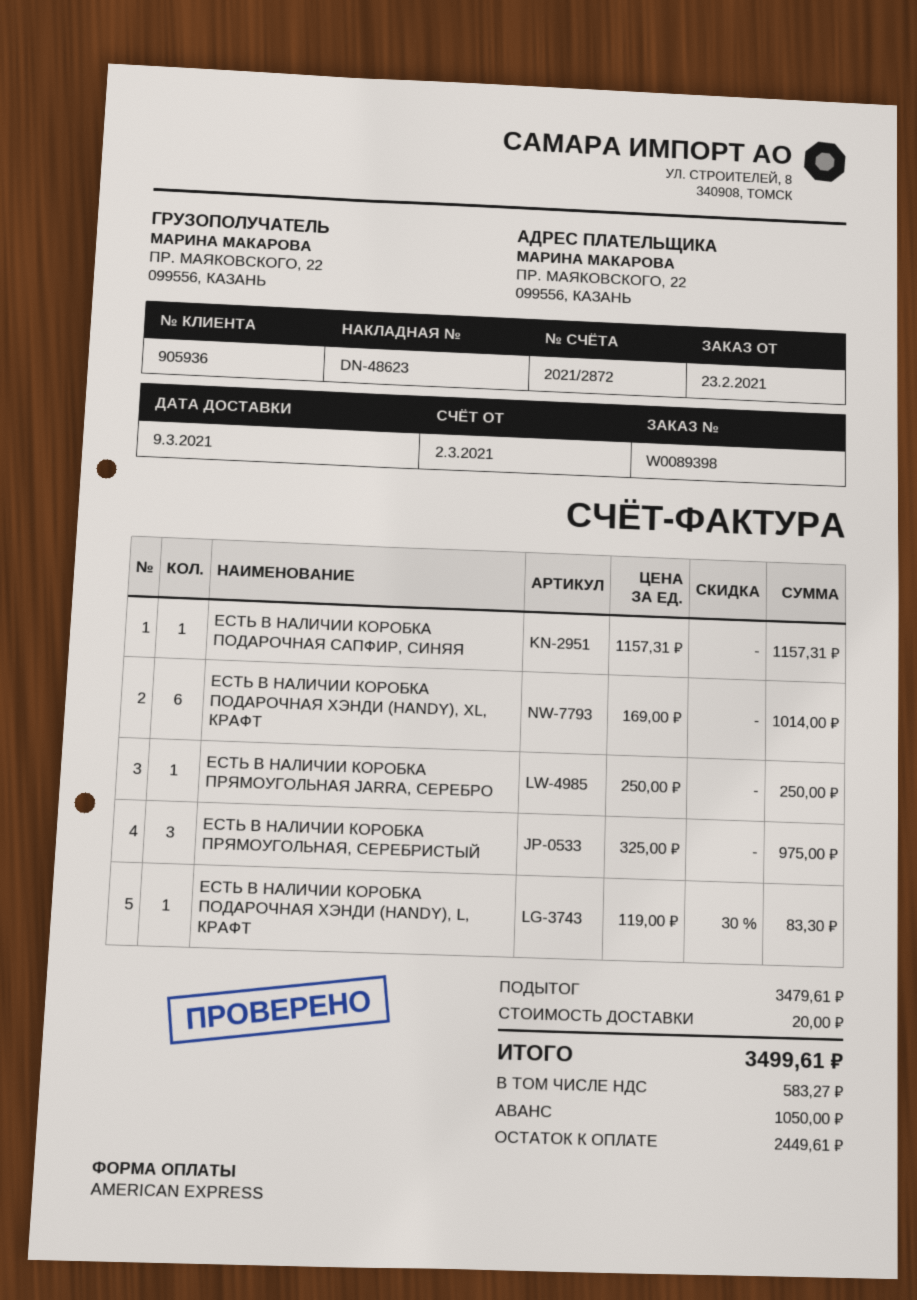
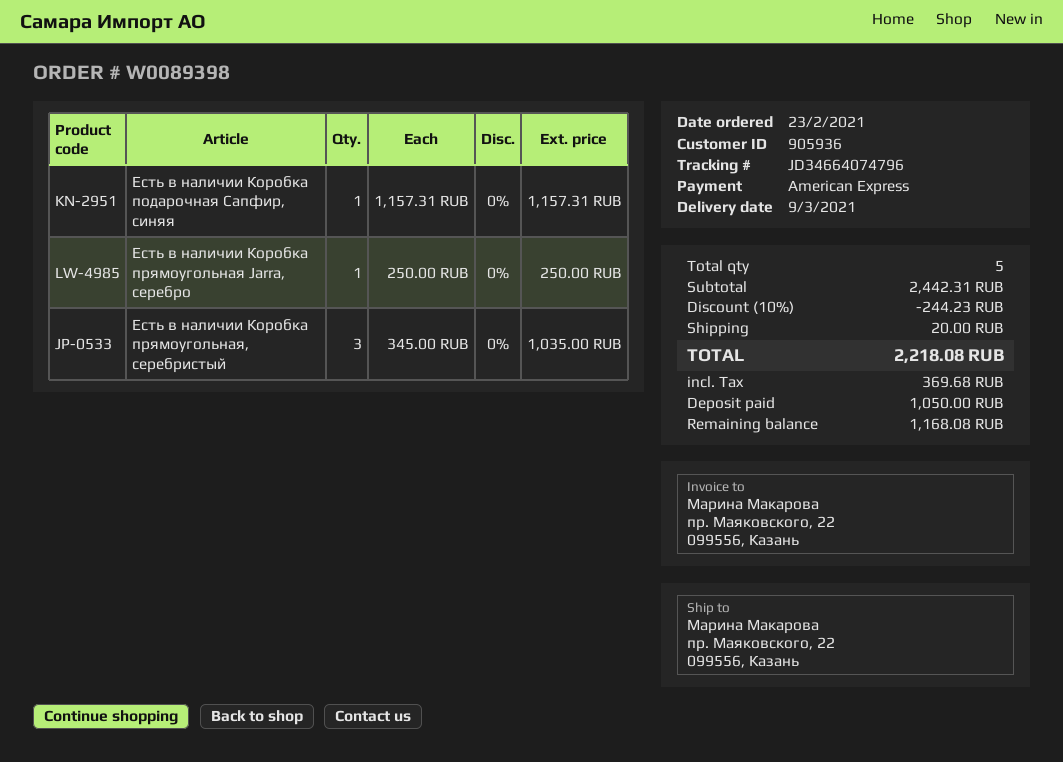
ЕСТЬ В НАЛИЧИИ КОРОБКА ПОДАРОЧНАЯ ХЭНДИ (HANDY), XL, КРАФТ: 6 x 169.00 = 1014.00 -> none
ЕСТЬ В НАЛИЧИИ КОРОБКА ПРЯМОУГОЛЬНАЯ, СЕРЕБРИСТЫЙ: 3 x 325.00 = 975.00 -> 3 x 345.00 = 1035.00
ЕСТЬ В НАЛИЧИИ КОРОБКА ПОДАРОЧНАЯ ХЭНДИ (HANDY), L, КРАФТ: 1 x 119.00 - 30% = 83.30 -> none
subtotal: 3479.61 -> 2442.31
discount: none -> 10% = 244.23
tax: 583.27 -> 369.68
total: 3499.61 -> 2218.08
balance: 2449.61 -> 1168.08

